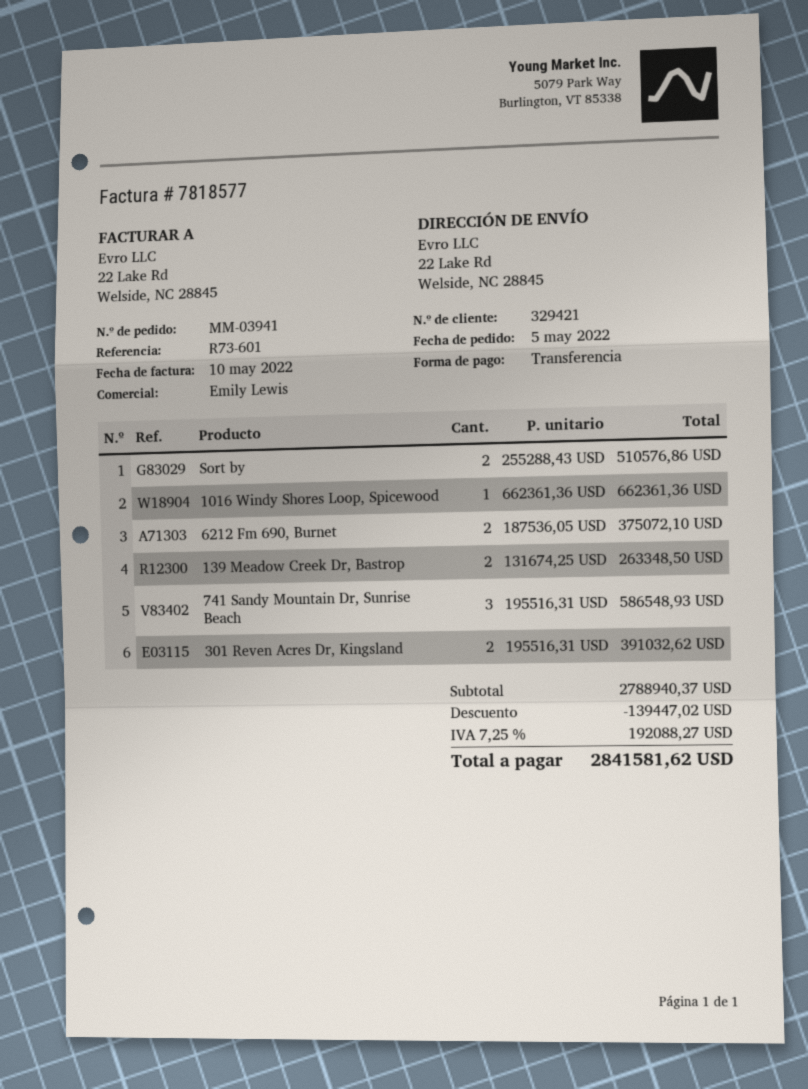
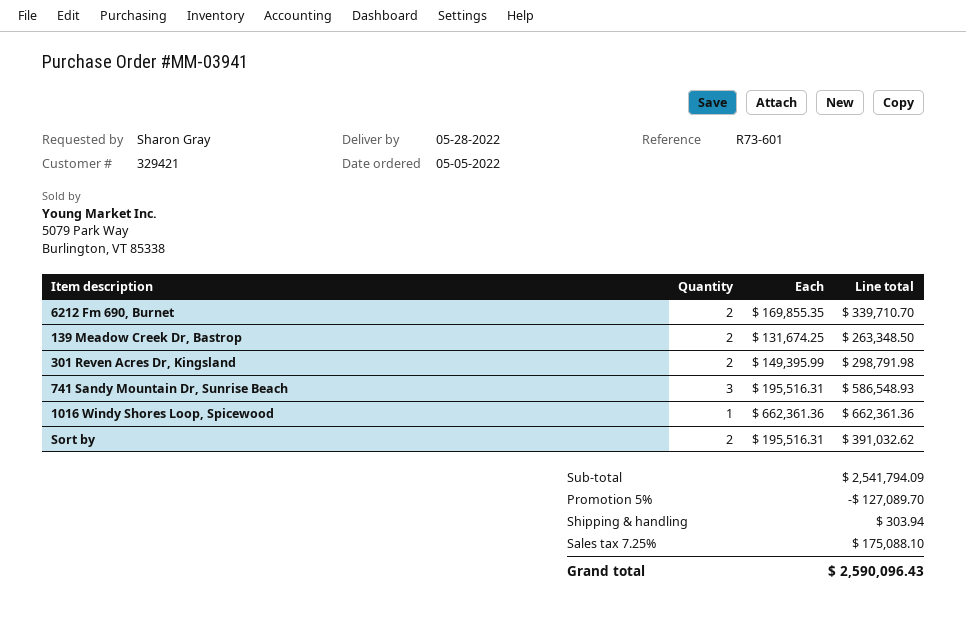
Sort by: 2 x 255288.43 = 510576.86 -> 2 x 195516.31 = 391032.62
6212 Fm 690, Burnet: 2 x 187536.05 = 375072.10 -> 2 x 169855.35 = 339710.70
301 Reven Acres Dr, Kingsland: 2 x 195516.31 = 391032.62 -> 2 x 149395.99 = 298791.98
subtotal: 2788940.37 -> 2541794.09
discount: 139447.02 -> 127089.70
shipping: none -> 303.94
tax: 7.25% = 192088.27 -> 7.25% = 175088.10
total: 2841581.62 -> 2590096.43

